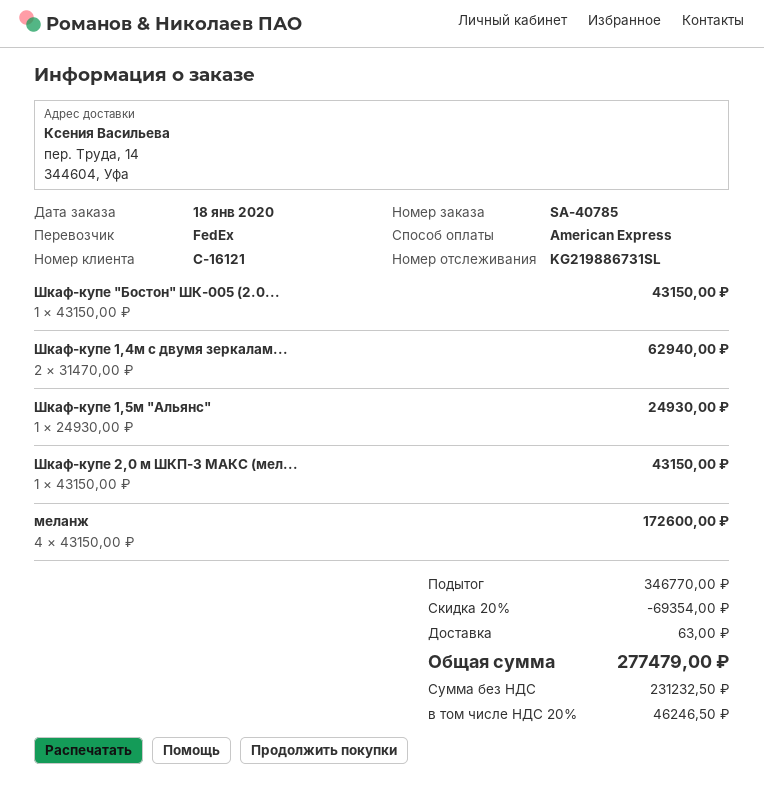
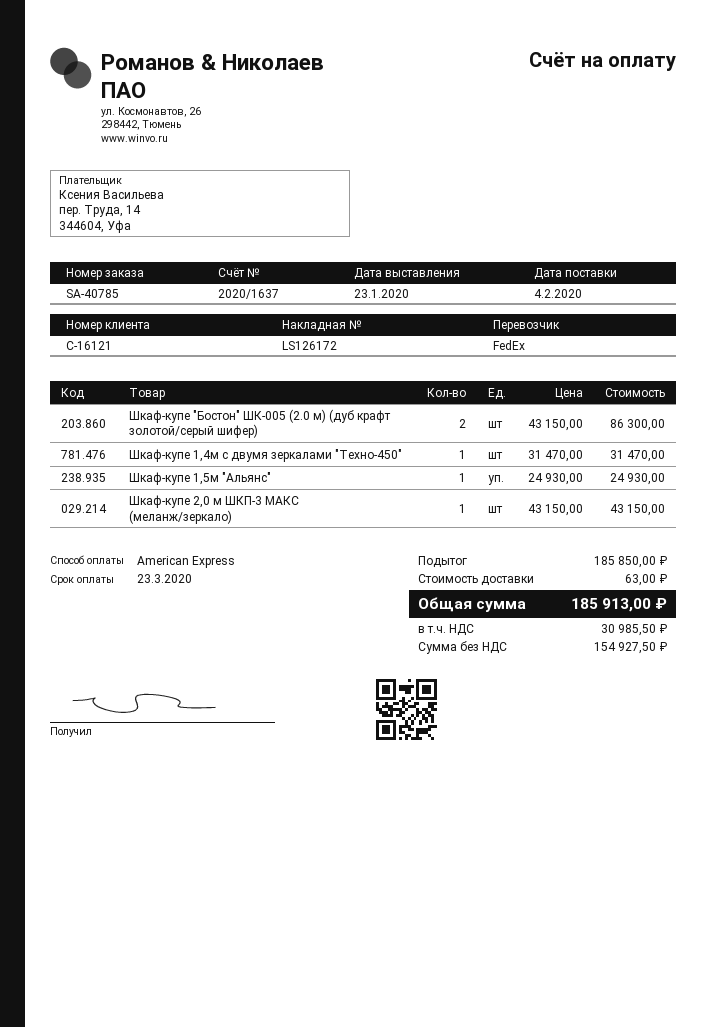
Шкаф-купе "Бостон" ШК-005 (2.0...: 1 x 43150.00 = 43150.00 -> 2 x 43150.00 = 86300.00
Шкаф-купе 1,4м с двумя зеркалам...: 2 x 31470.00 = 62940.00 -> 1 x 31470.00 = 31470.00
меланж: 4 x 43150.00 = 172600.00 -> none
subtotal: 346770.00 -> 185850.00
discount: 20% = 69354.00 -> none
net: 231232.50 -> 154927.50
tax: 46246.50 -> 30985.50
total: 277479.00 -> 185913.00

